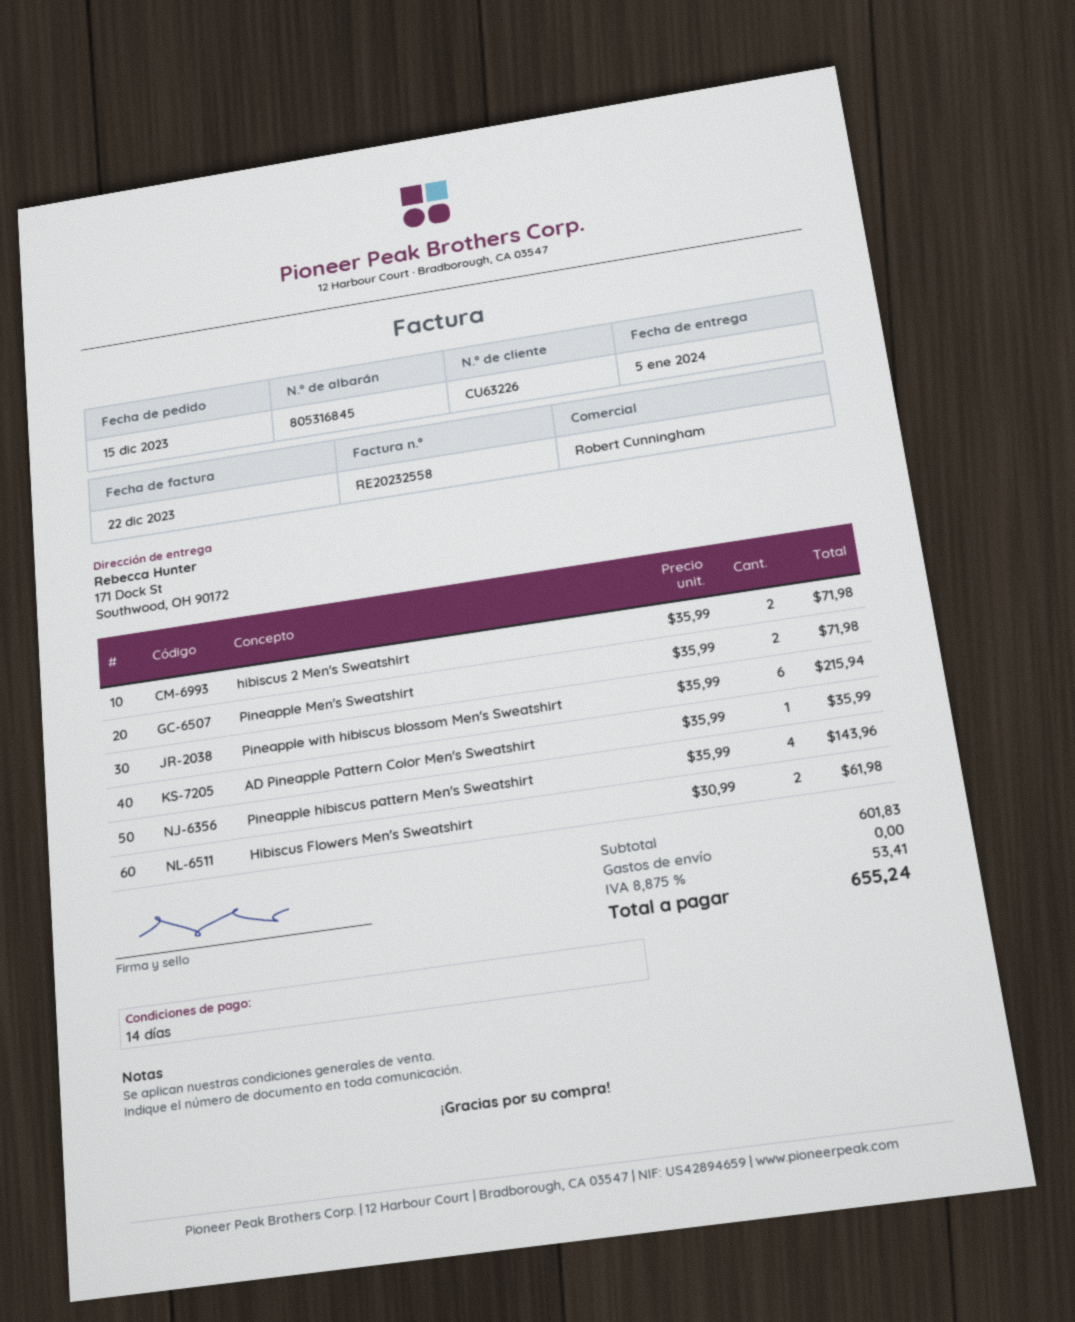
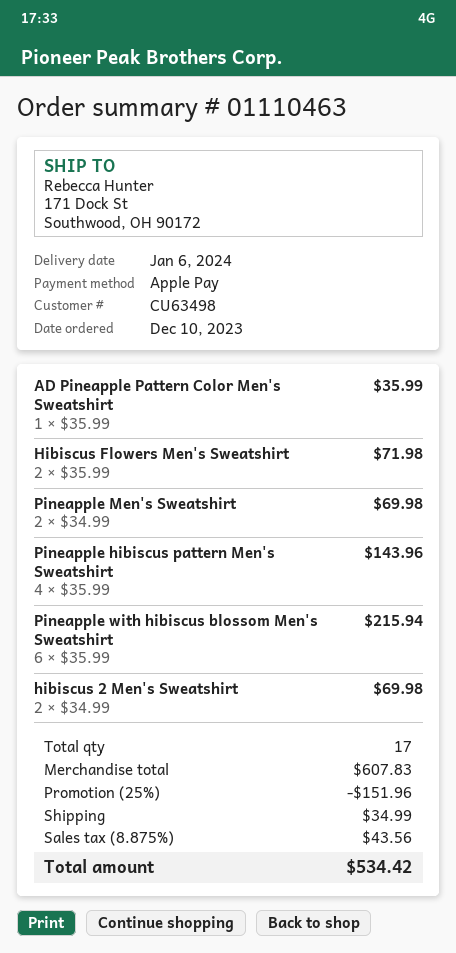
order date: 2023-12-15 -> 2023-12-10
delivery date: 2024-01-05 -> 2024-01-06
customer number: CU63226 -> CU63498
hibiscus 2 Men's Sweatshirt: 2 x 35.99 = 71.98 -> 2 x 34.99 = 69.98
Pineapple Men's Sweatshirt: 2 x 35.99 = 71.98 -> 2 x 34.99 = 69.98
Hibiscus Flowers Men's Sweatshirt: 2 x 30.99 = 61.98 -> 2 x 35.99 = 71.98
subtotal: 601.83 -> 607.83
discount: none -> 25% = 151.96
shipping: 0.00 -> 34.99
tax: 8.875% = 53.41 -> 8.875% = 43.56
total: 655.24 -> 534.42

